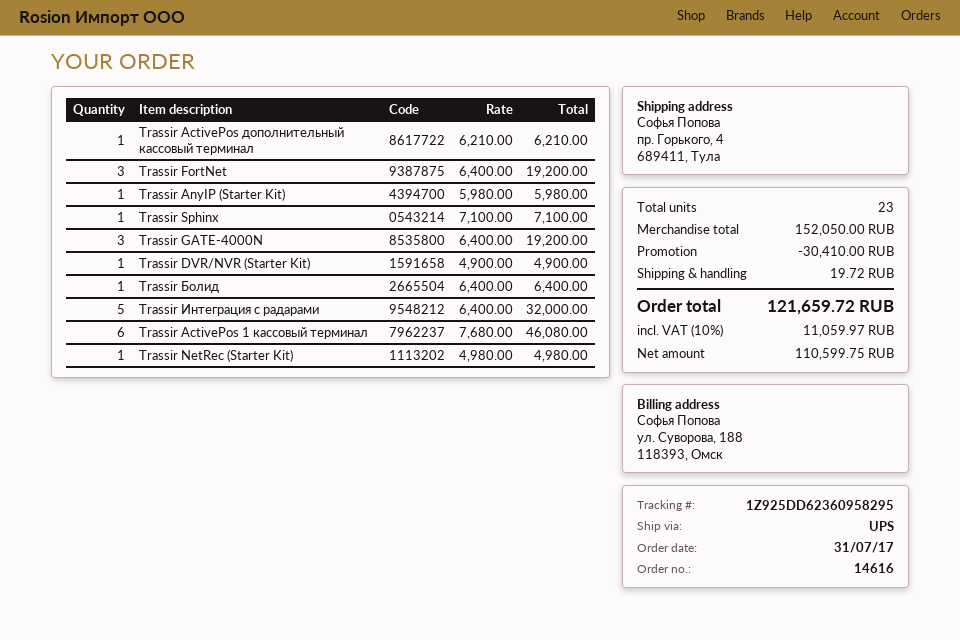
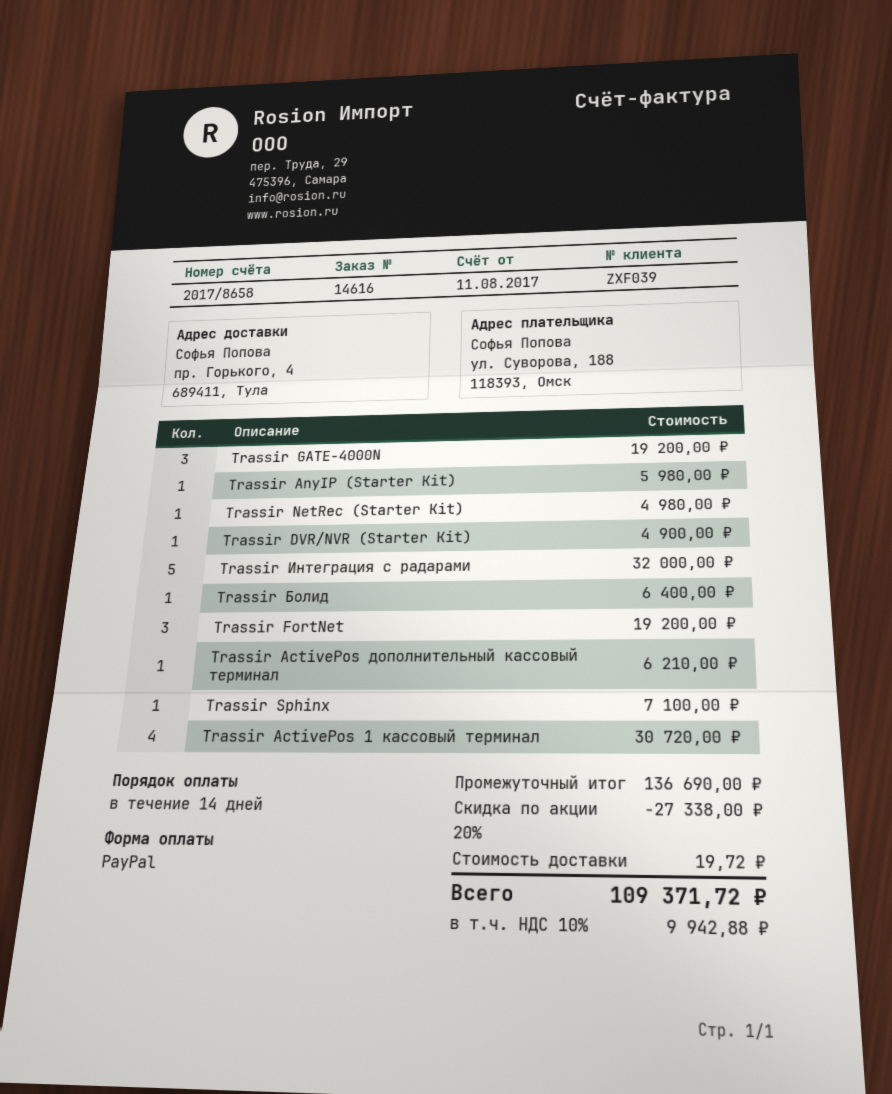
Trassir ActivePos 1 кассовый терминал: 6 for 46080.00 -> 4 for 30720.00
subtotal: 152050.00 -> 136690.00
discount: 30410.00 -> 27338.00
tax: 10% = 11059.97 -> 10% = 9942.88
total: 121659.72 -> 109371.72

